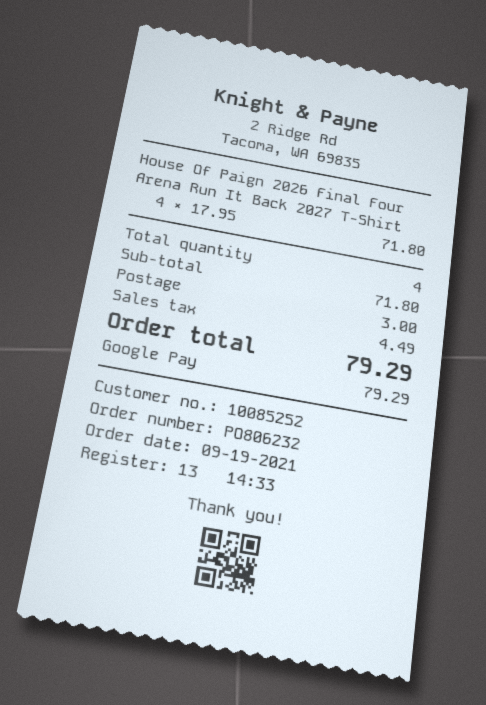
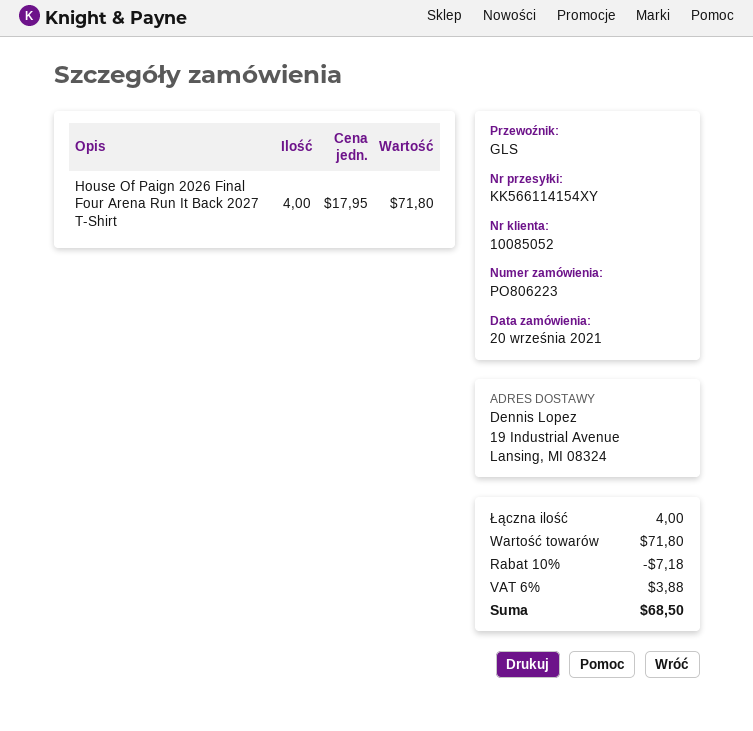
order number: PO806232 -> PO806223
order date: 2021-09-19 -> 2021-09-20
customer number: 10085252 -> 10085052
discount: none -> 10% = 7.18
shipping: 3.00 -> none
tax: 4.49 -> 3.88
total: 79.29 -> 68.50

